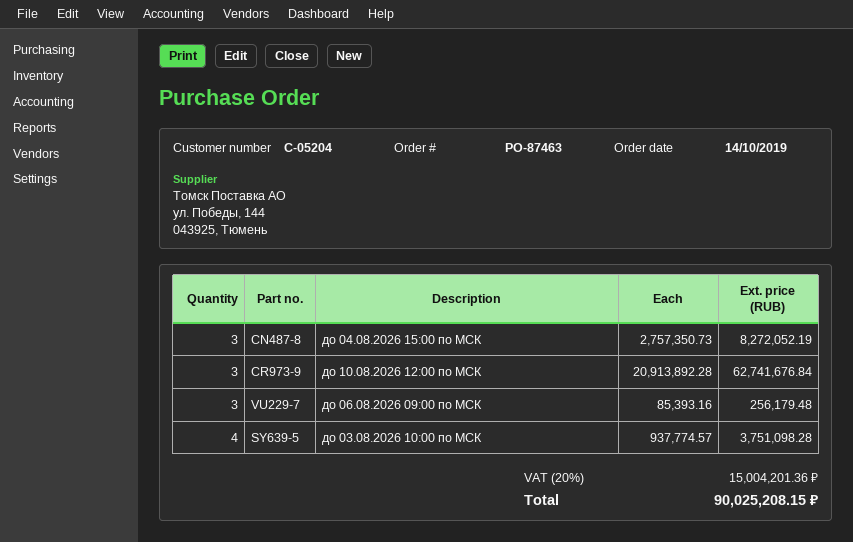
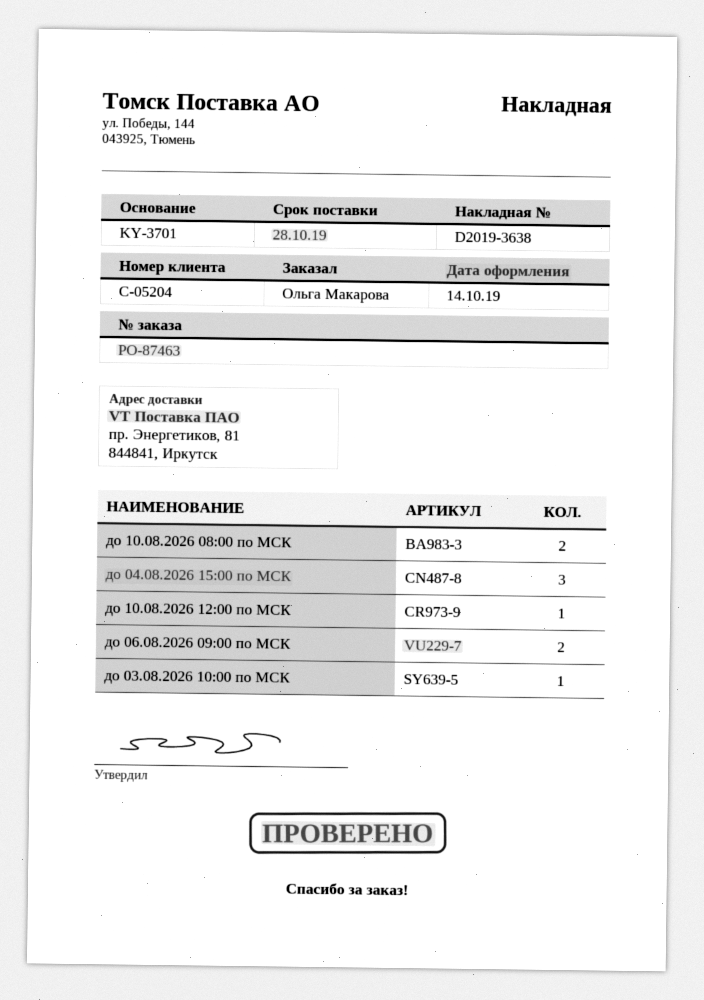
до 10.08.2026 12:00 по МСК: 3 -> 1
до 06.08.2026 09:00 по МСК: 3 -> 2
до 03.08.2026 10:00 по МСК: 4 -> 1
до 10.08.2026 08:00 по МСК: none -> 2

